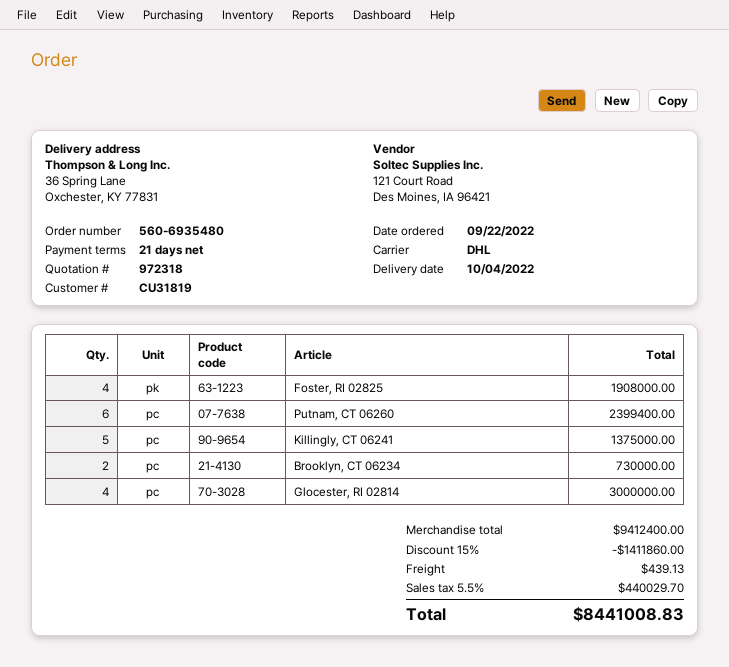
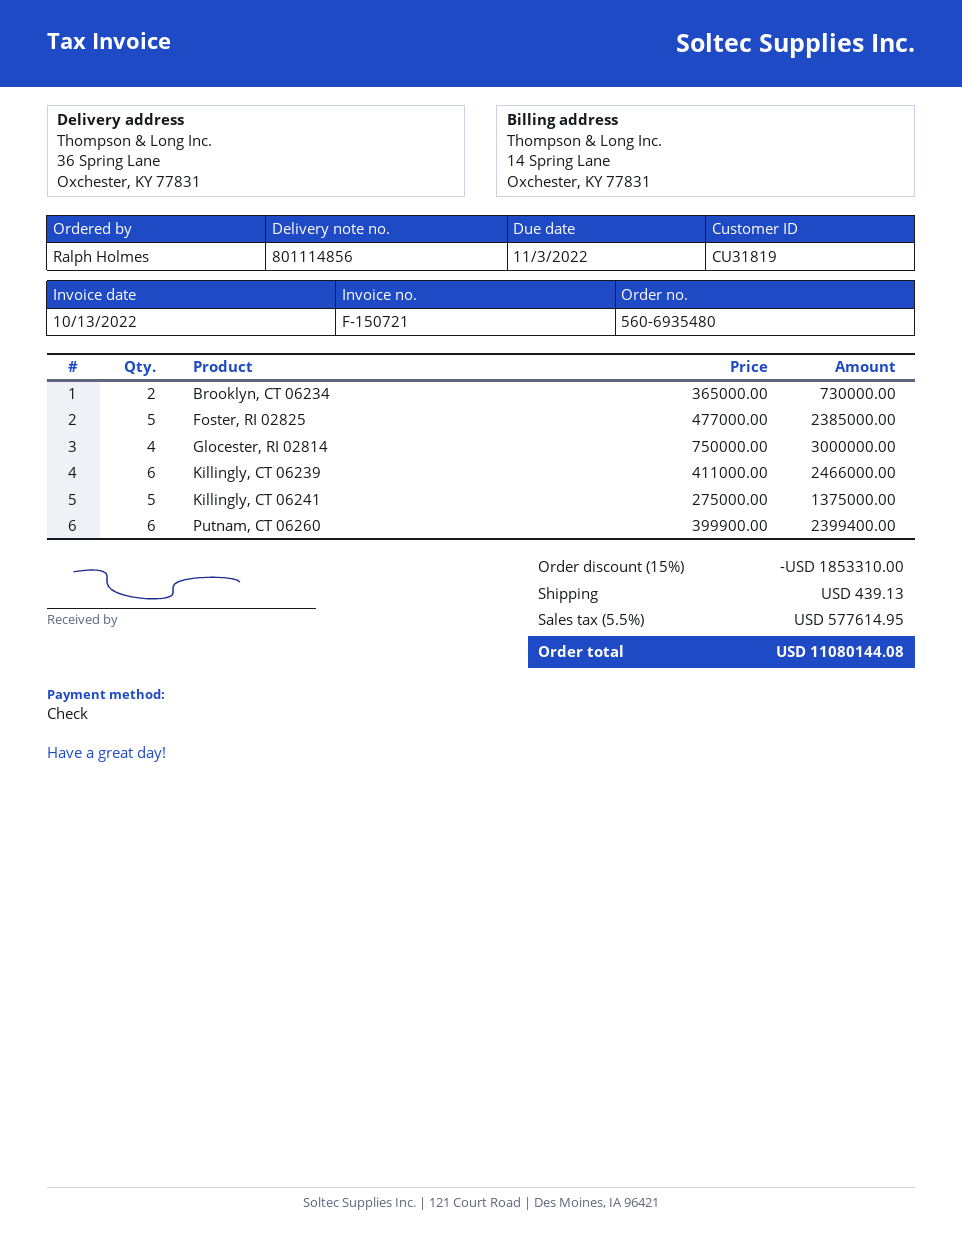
Foster, RI 02825: 4 for 1908000.00 -> 5 for 2385000.00
Killingly, CT 06239: none -> 6 for 2466000.00
discount: 15% = 1411860.00 -> 15% = 1853310.00
tax: 5.5% = 440029.70 -> 5.5% = 577614.95
total: 8441008.83 -> 11080144.08

